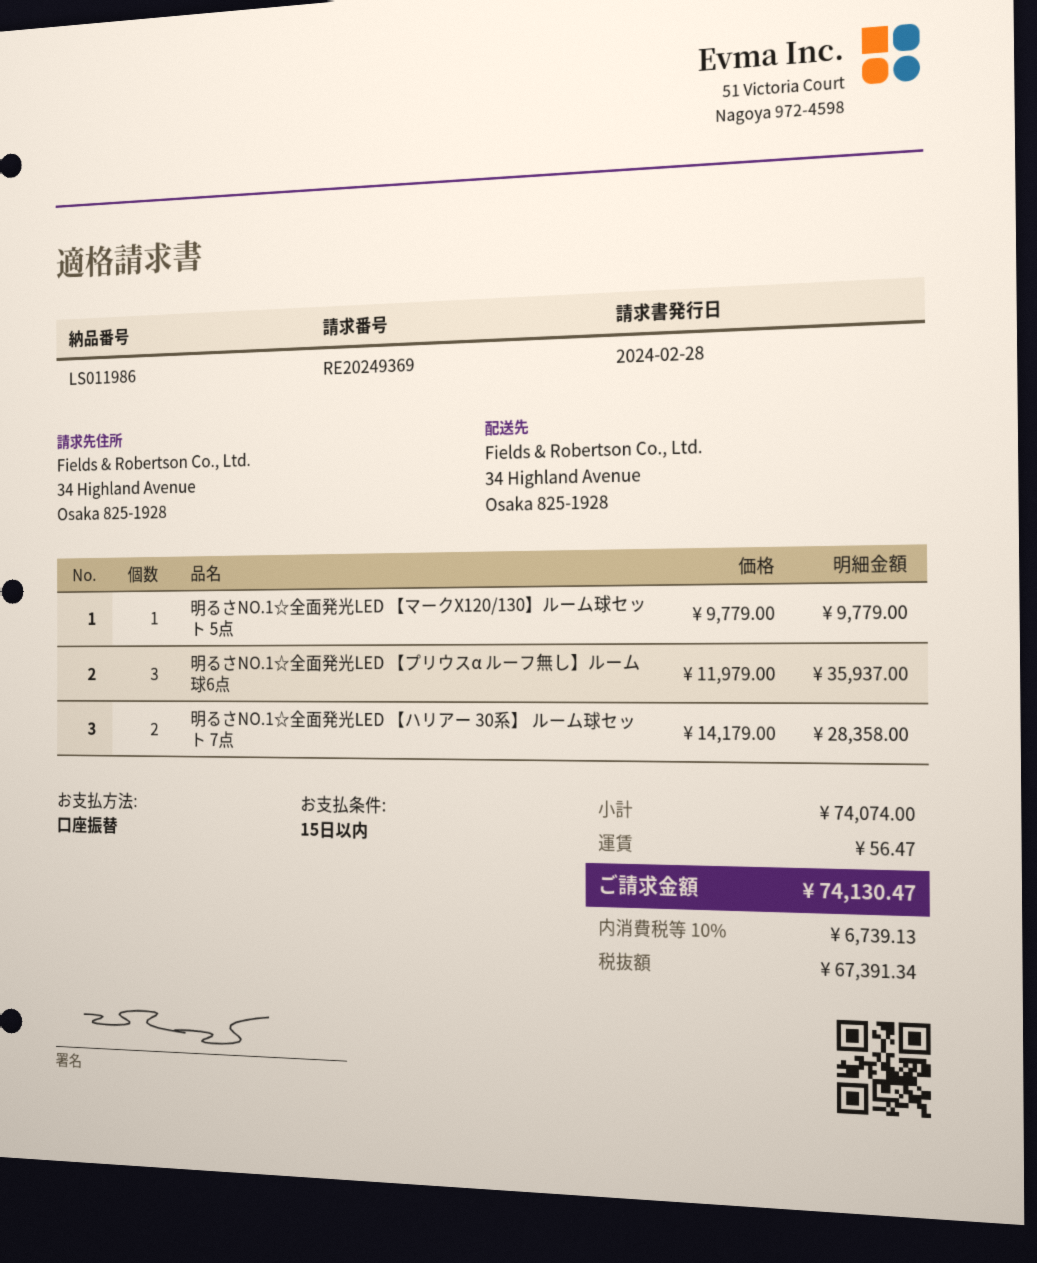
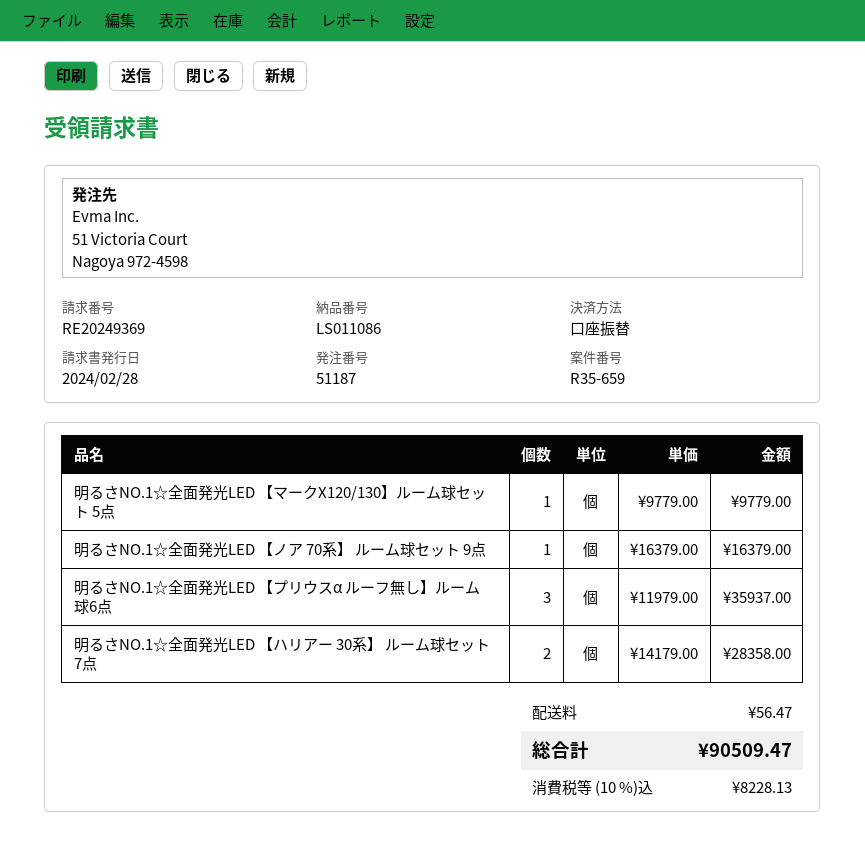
delivery note number: LS011986 -> LS011086
明るさNO.1☆全面発光LED 【ノア 70系】 ルーム球セット 9点: none -> 1 x 16379.00 = 16379.00
tax: 10% = 6739.13 -> 10% = 8228.13
total: 74130.47 -> 90509.47

